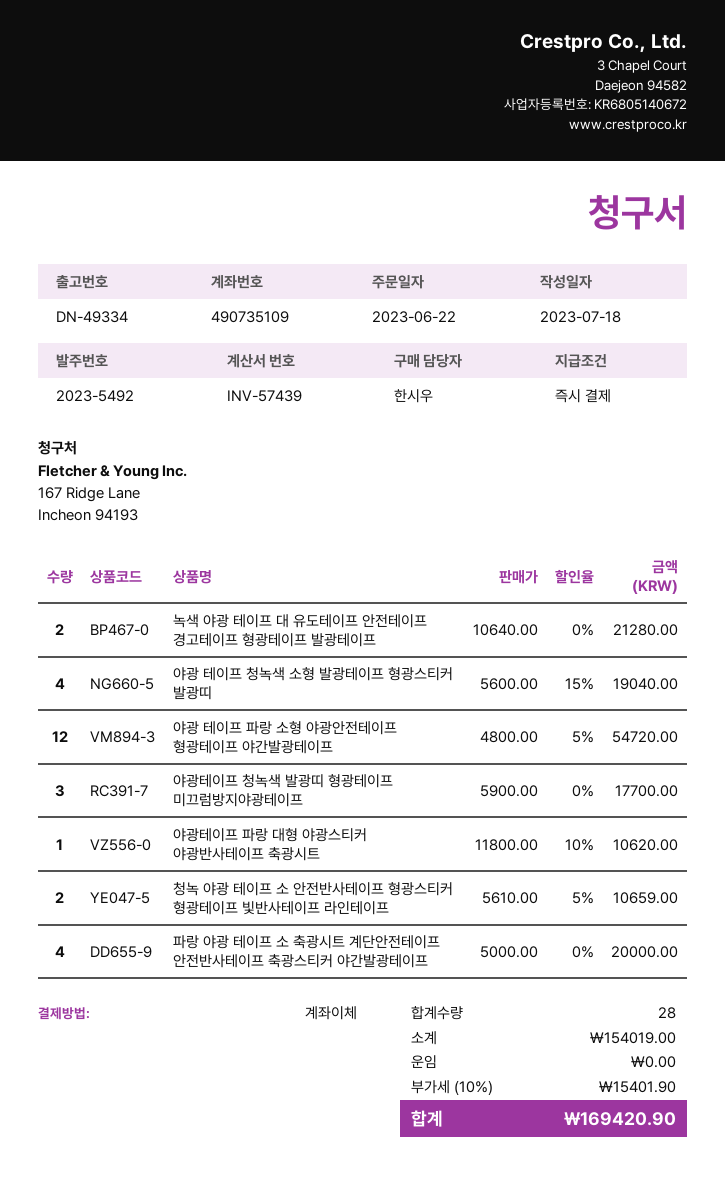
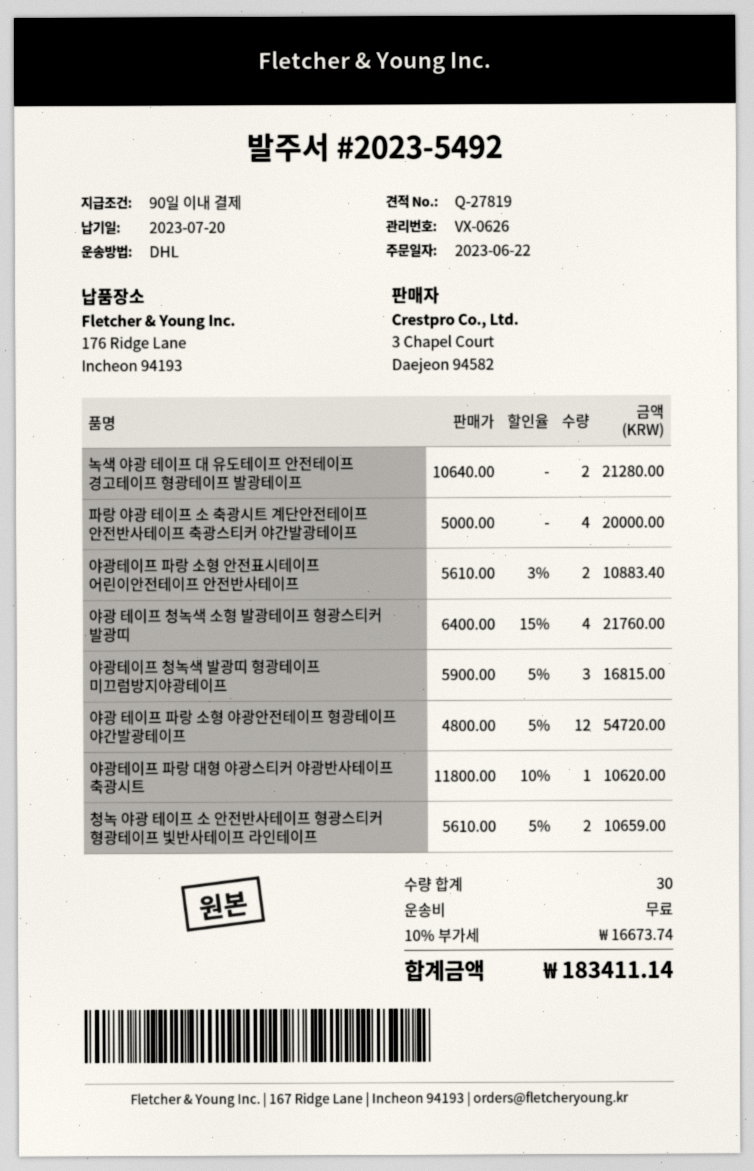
payment terms: on receipt -> 90 days
야광 테이프 청녹색 소형 발광테이프 형광스티커 발광띠: 4 x 5600.00 - 15% = 19040.00 -> 4 x 6400.00 - 15% = 21760.00
야광테이프 청녹색 발광띠 형광테이프 미끄럼방지야광테이프: 3 x 5900.00 = 17700.00 -> 3 x 5900.00 - 5% = 16815.00
야광테이프 파랑 소형 안전표시테이프 어린이안전테이프 안전반사테이프: none -> 2 x 5610.00 - 3% = 10883.40
total quantity: 28 -> 30
tax: 10% = 15401.90 -> 10% = 16673.74
total: 169420.90 -> 183411.14

